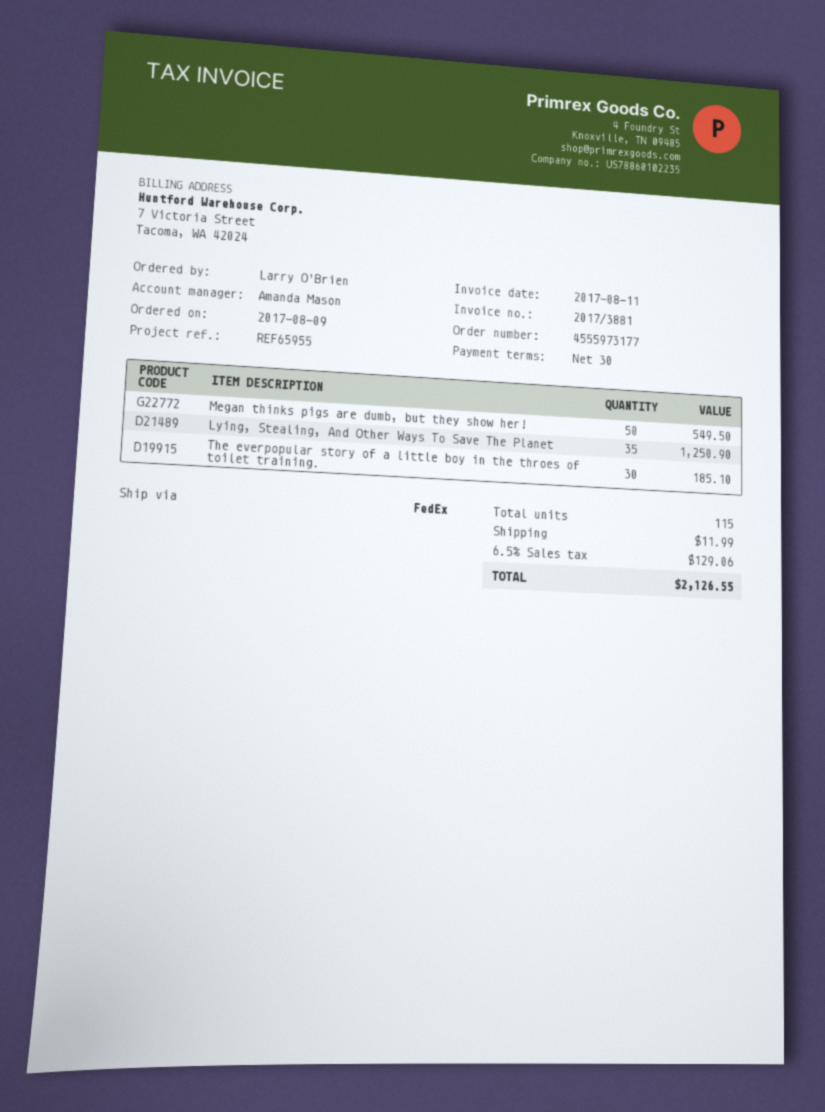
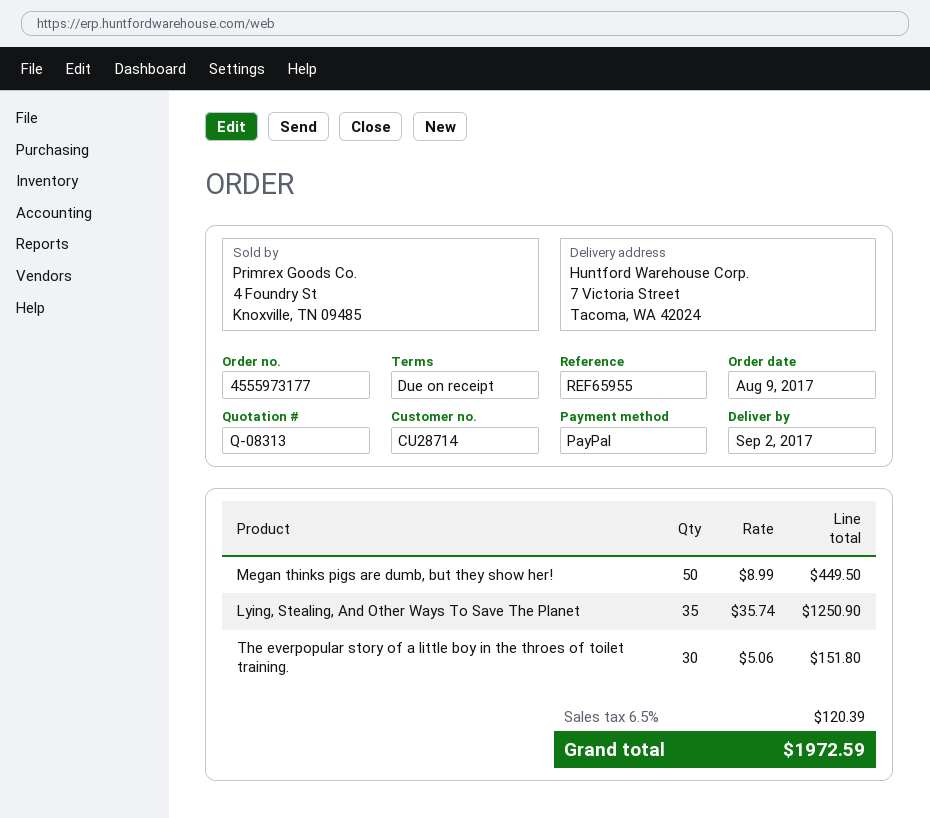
payment terms: 30 days -> on receipt
Megan thinks pigs are dumb, but they show her!: 50 for 549.50 -> 50 for 449.50
The everpopular story of a little boy in the throes of toilet training.: 30 for 185.10 -> 30 for 151.80
shipping: 11.99 -> none
tax: 6.5% = 129.06 -> 6.5% = 120.39
total: 2126.55 -> 1972.59

